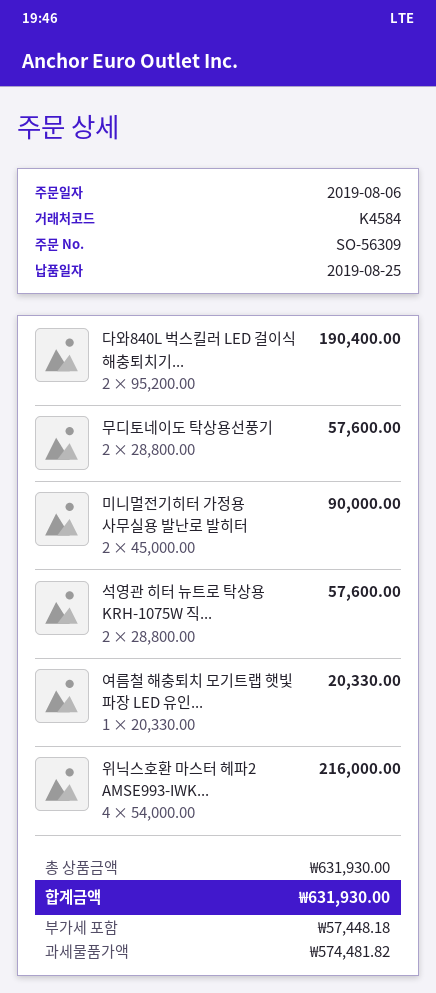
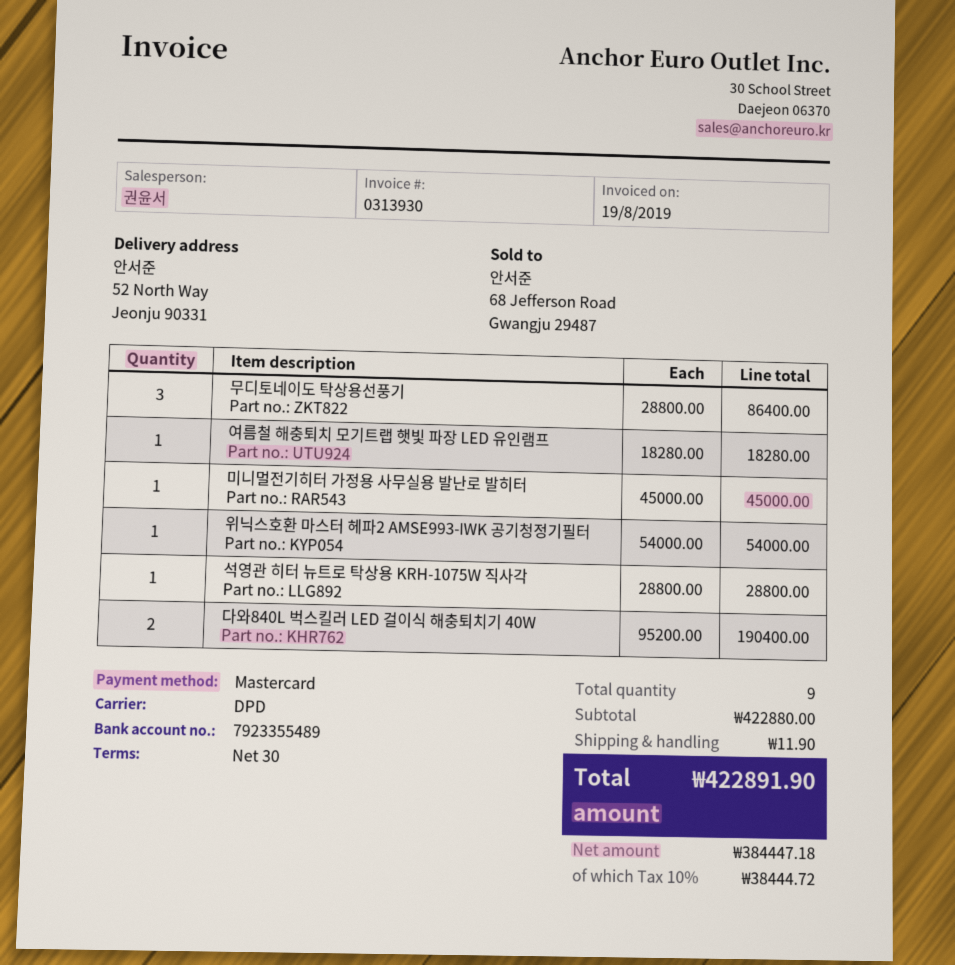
무디토네이도 탁상용선풍기: 2 x 28800.00 = 57600.00 -> 3 x 28800.00 = 86400.00
미니멀전기히터 가정용 사무실용 발난로 발히터: 2 x 45000.00 = 90000.00 -> 1 x 45000.00 = 45000.00
석영관 히터 뉴트로 탁상용 KRH-1075W 직...: 2 x 28800.00 = 57600.00 -> 1 x 28800.00 = 28800.00
여름철 해충퇴치 모기트랩 햇빛 파장 LED 유인...: 1 x 20330.00 = 20330.00 -> 1 x 18280.00 = 18280.00
위닉스호환 마스터 헤파2 AMSE993-IWK...: 4 x 54000.00 = 216000.00 -> 1 x 54000.00 = 54000.00
subtotal: 631930.00 -> 422880.00
shipping: none -> 11.90
net: 574481.82 -> 384447.18
tax: 57448.18 -> 38444.72
total: 631930.00 -> 422891.90

